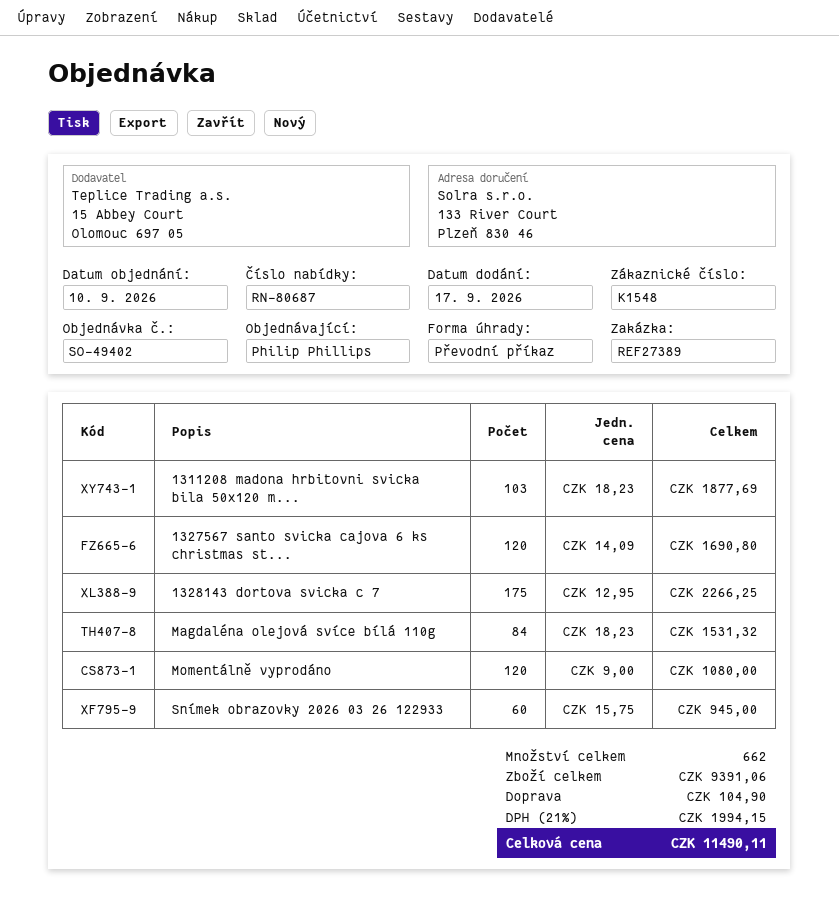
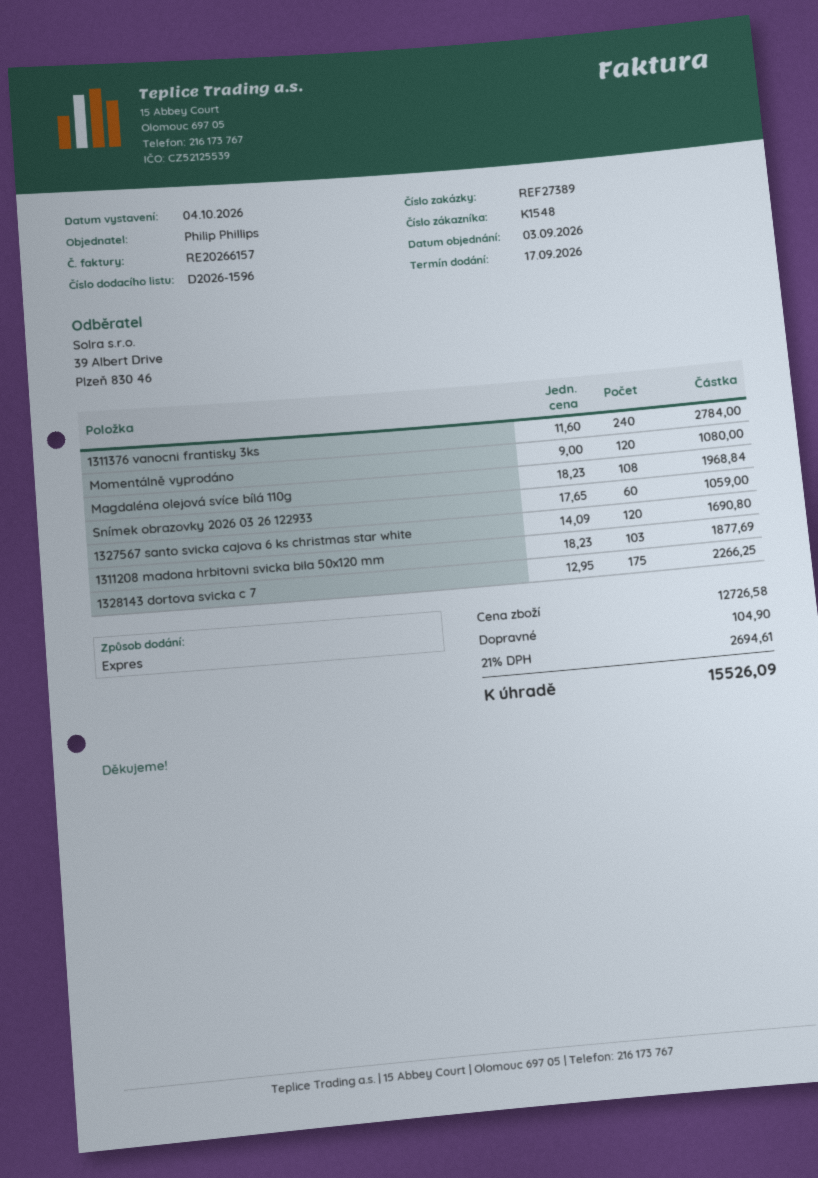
order date: 2026-09-10 -> 2026-09-03
Magdaléna olejová svíce bílá 110g: 84 x 18.23 = 1531.32 -> 108 x 18.23 = 1968.84
Snímek obrazovky 2026 03 26 122933: 60 x 15.75 = 945.00 -> 60 x 17.65 = 1059.00
1311376 vanocni frantisky 3ks: none -> 240 x 11.60 = 2784.00
subtotal: 9391.06 -> 12726.58
tax: 21% = 1994.15 -> 21% = 2694.61
total: 11490.11 -> 15526.09

